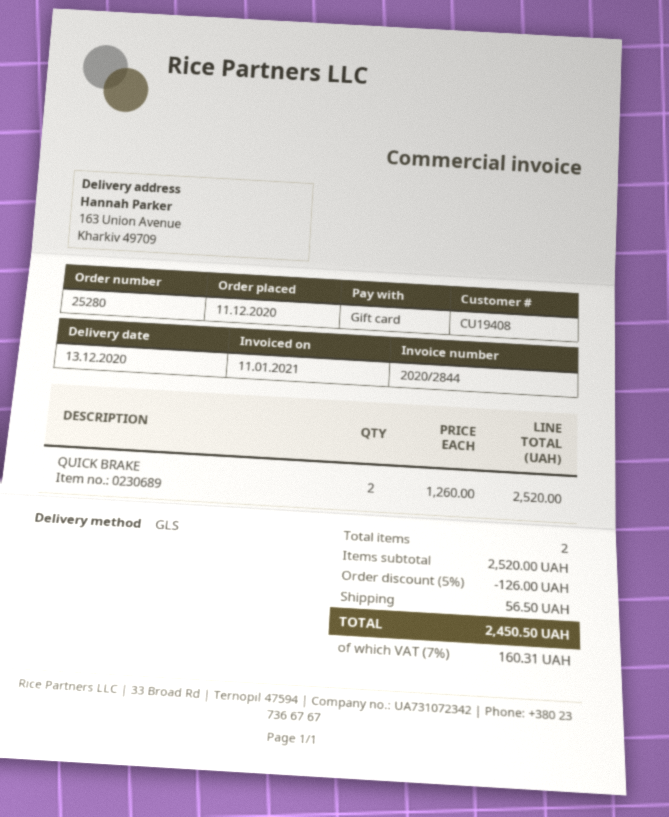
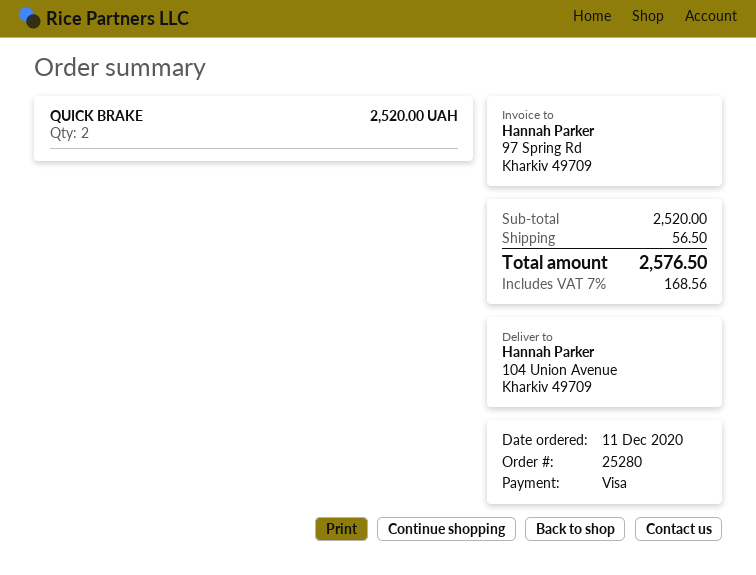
payment method: gift card -> Visa
ship to: 163 Union Avenue, Kharkiv 49709 -> 104 Union Avenue, Kharkiv 49709
discount: 5% = 126.00 -> none
tax: 7% = 160.31 -> 7% = 168.56
total: 2450.50 -> 2576.50

